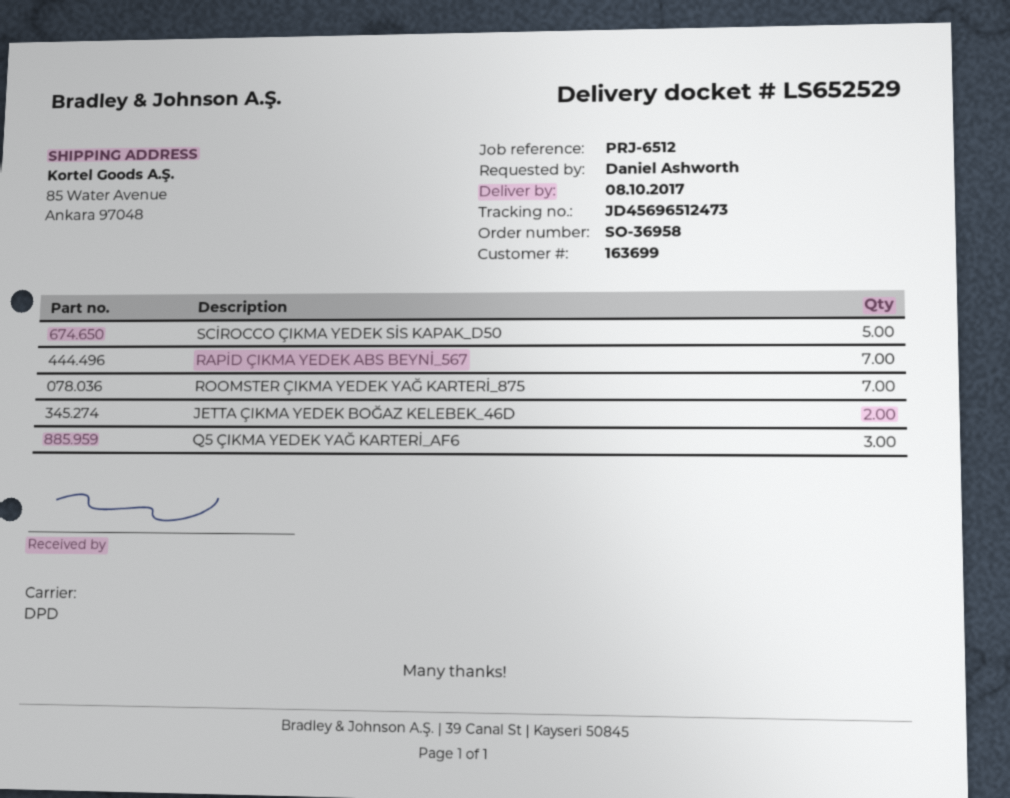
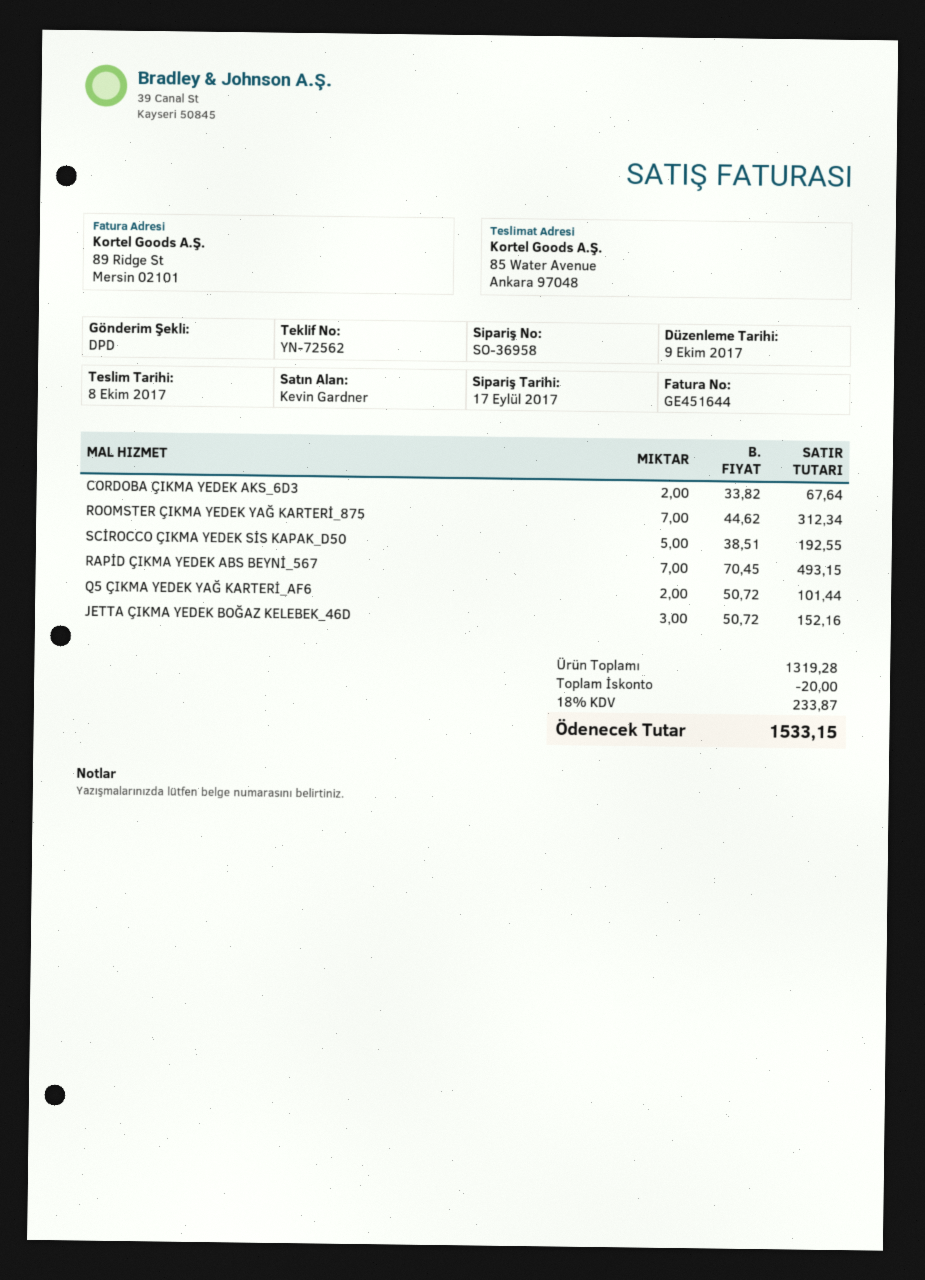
ordered by: Daniel Ashworth -> Kevin Gardner
JETTA ÇIKMA YEDEK BOĞAZ KELEBEK_46D: 2 -> 3
Q5 ÇIKMA YEDEK YAĞ KARTERİ_AF6: 3 -> 2
CORDOBA ÇIKMA YEDEK AKS_6D3: none -> 2

